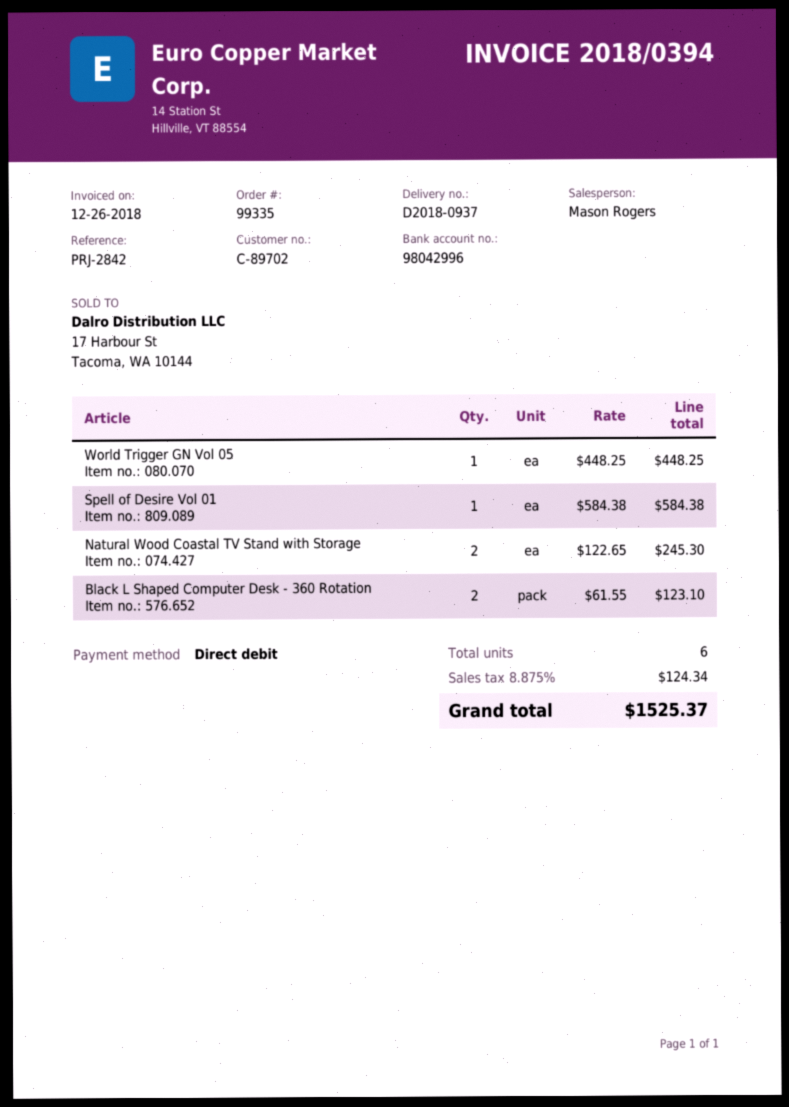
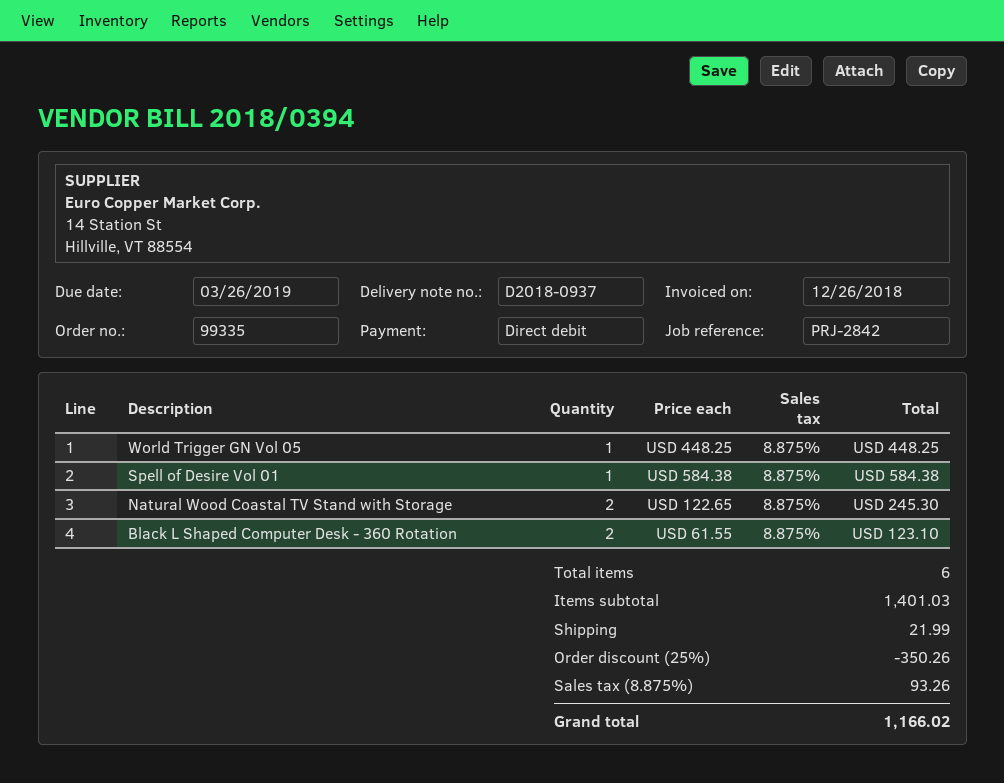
discount: none -> 25% = 350.26
shipping: none -> 21.99
tax: 8.875% = 124.34 -> 8.875% = 93.26
total: 1525.37 -> 1166.02

